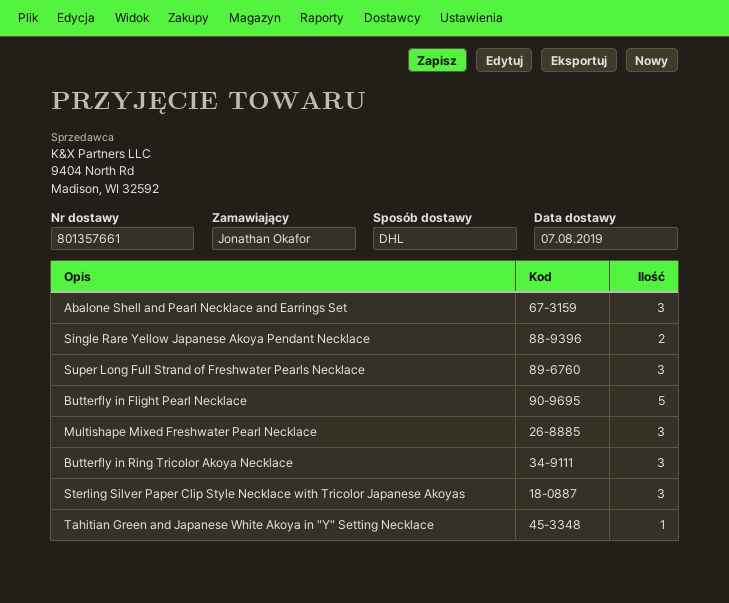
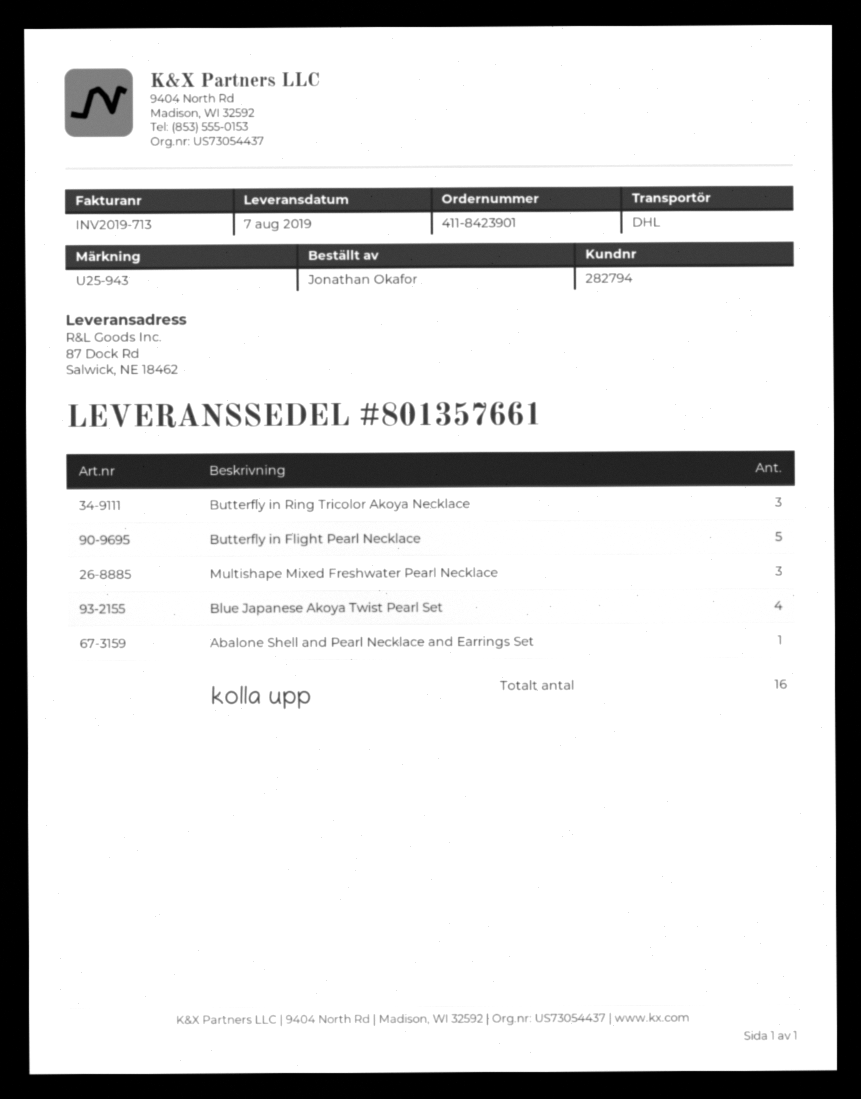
Abalone Shell and Pearl Necklace and Earrings Set: 3 -> 1
Single Rare Yellow Japanese Akoya Pendant Necklace: 2 -> none
Super Long Full Strand of Freshwater Pearls Necklace: 3 -> none
Sterling Silver Paper Clip Style Necklace with Tricolor Japanese Akoyas: 3 -> none
Tahitian Green and Japanese White Akoya in "Y" Setting Necklace: 1 -> none
Blue Japanese Akoya Twist Pearl Set: none -> 4

